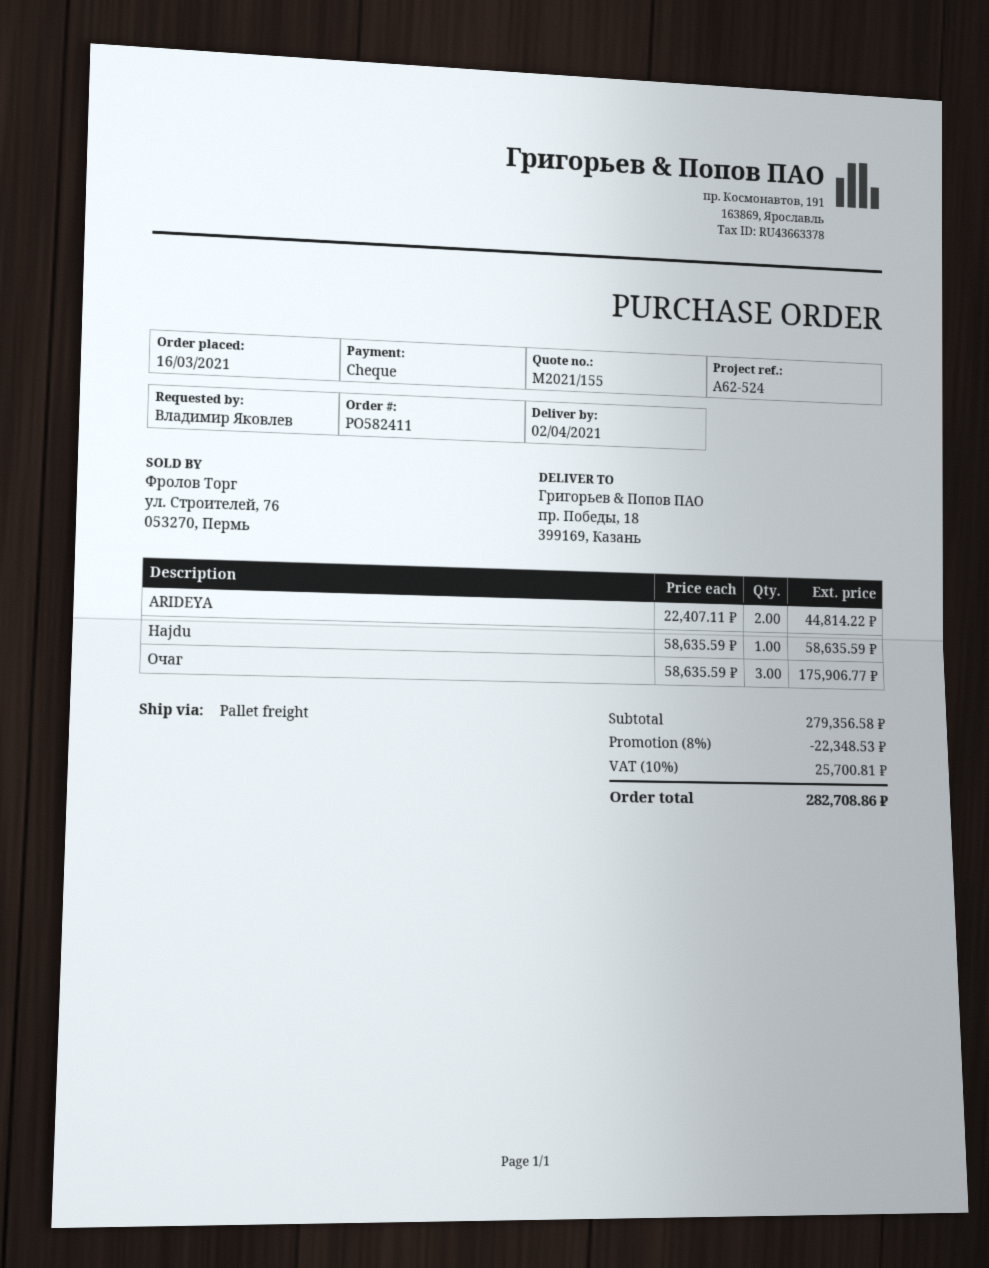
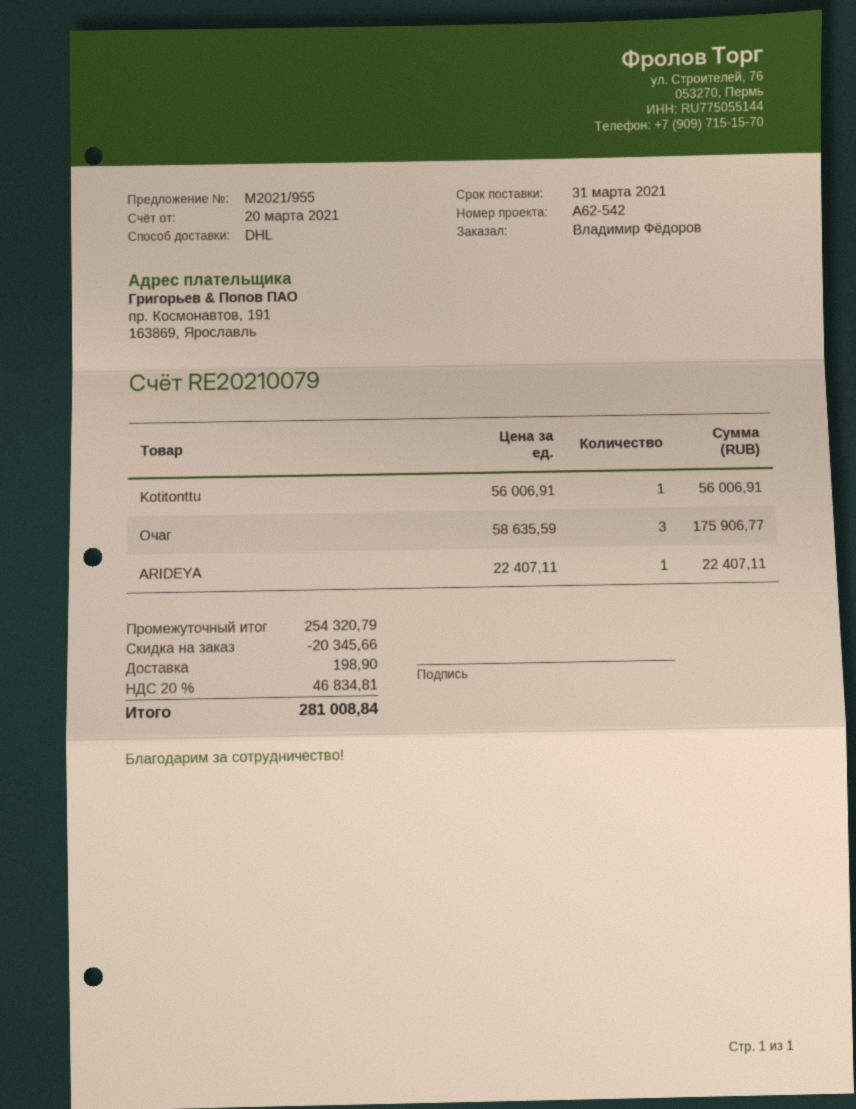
quote number: M2021/155 -> M2021/955
delivery date: 2021-04-02 -> 2021-03-31
reference: A62-524 -> A62-542
ordered by: Владимир Яковлев -> Владимир Фёдоров
shipping method: pallet freight -> DHL
ARIDEYA: 2 x 22407.11 = 44814.22 -> 1 x 22407.11 = 22407.11
Hajdu: 1 x 58635.59 = 58635.59 -> none
Kotitonttu: none -> 1 x 56006.91 = 56006.91
subtotal: 279356.58 -> 254320.79
discount: 22348.53 -> 20345.66
shipping: none -> 198.90
tax: 10% = 25700.81 -> 20% = 46834.81
total: 282708.86 -> 281008.84

